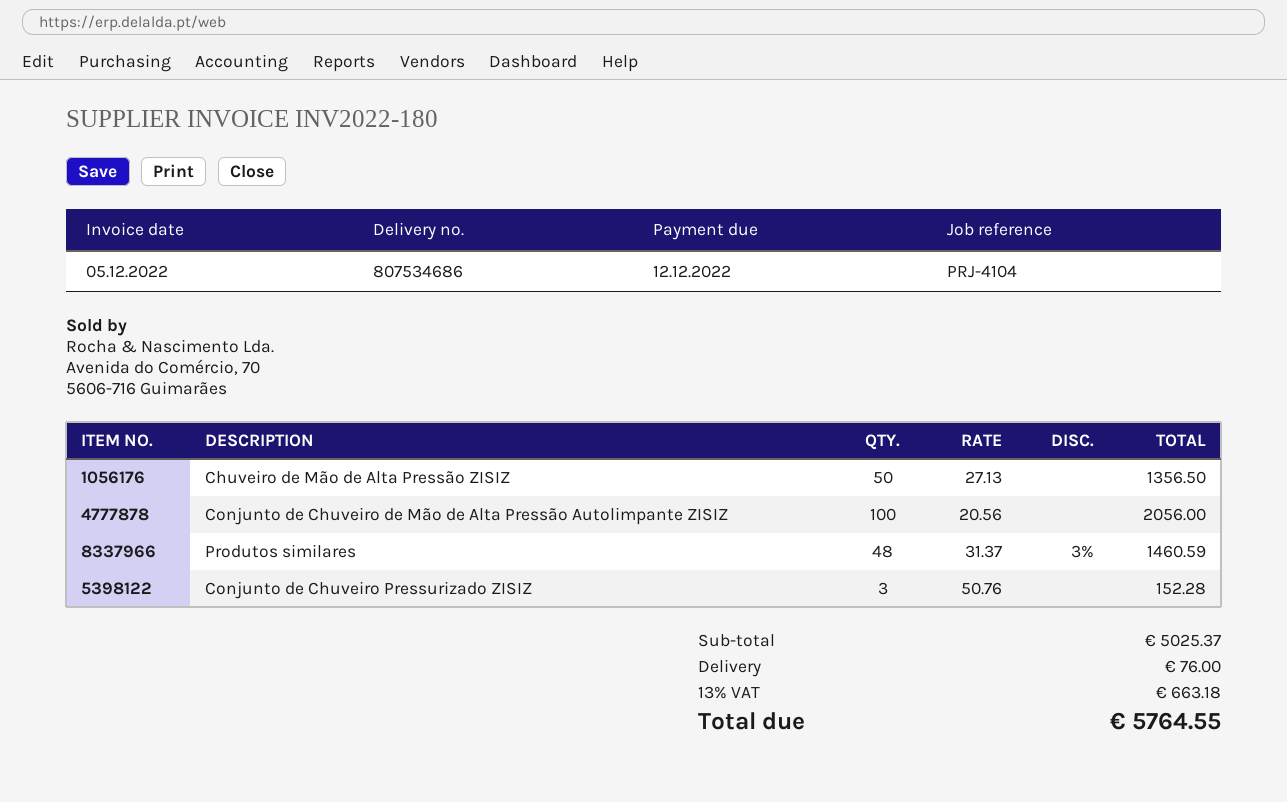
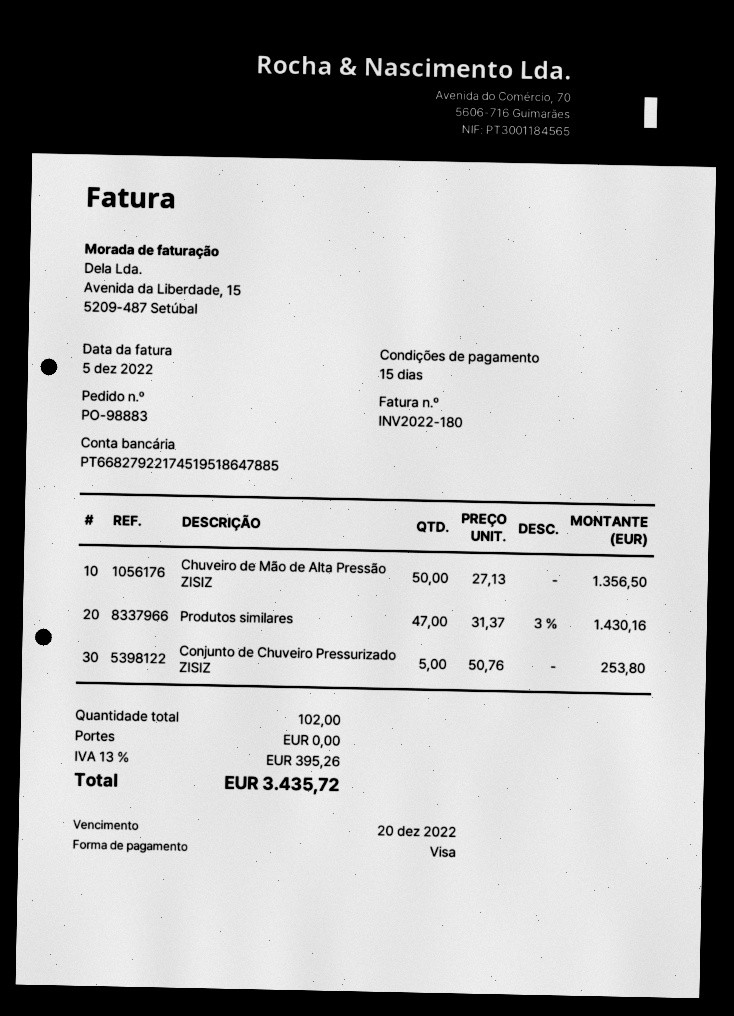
due date: 2022-12-12 -> 2022-12-20
Conjunto de Chuveiro de Mão de Alta Pressão Autolimpante ZISIZ: 100 x 20.56 = 2056.00 -> none
Produtos similares: 48 x 31.37 - 3% = 1460.59 -> 47 x 31.37 - 3% = 1430.16
Conjunto de Chuveiro Pressurizado ZISIZ: 3 x 50.76 = 152.28 -> 5 x 50.76 = 253.80
shipping: 76.00 -> 0.00
tax: 13% = 663.18 -> 13% = 395.26
total: 5764.55 -> 3435.72

